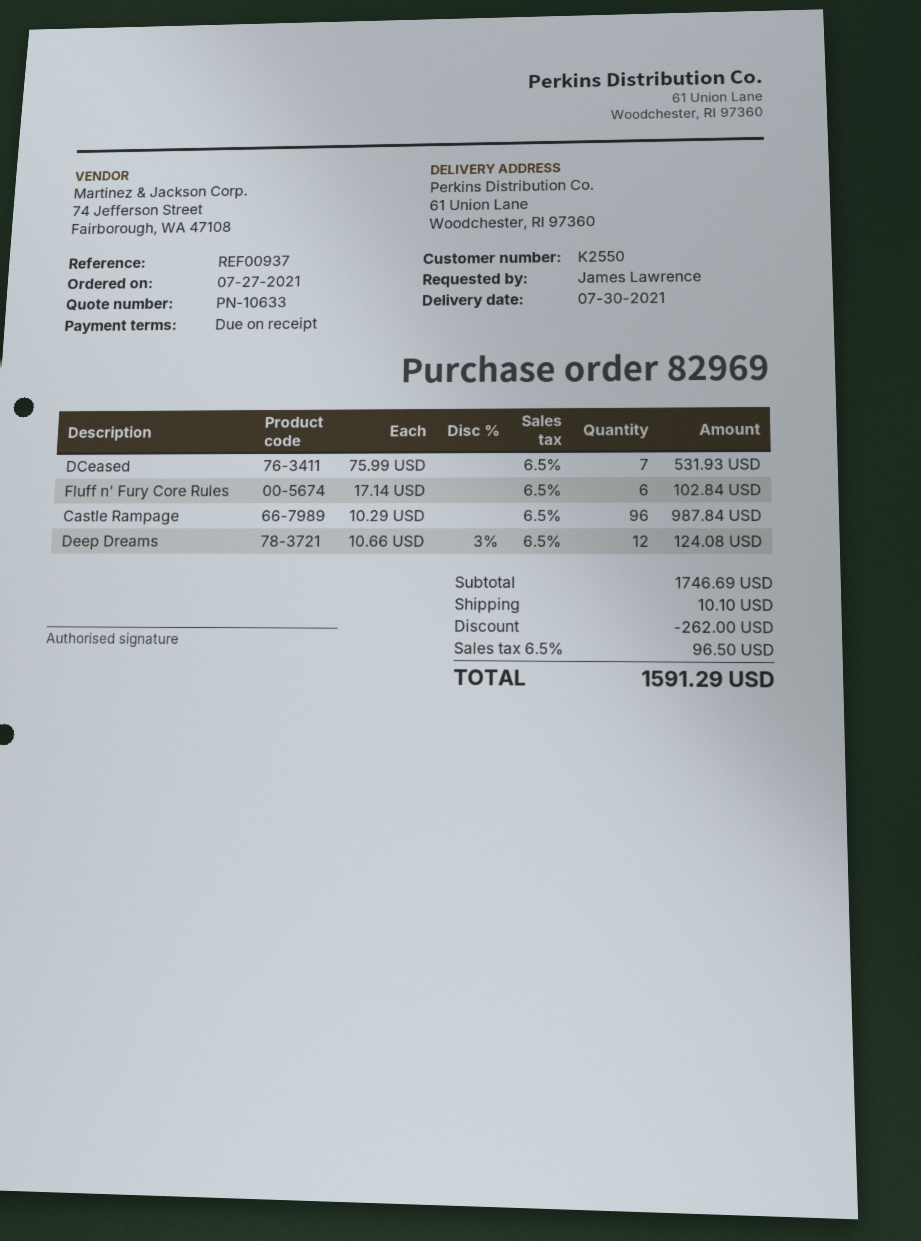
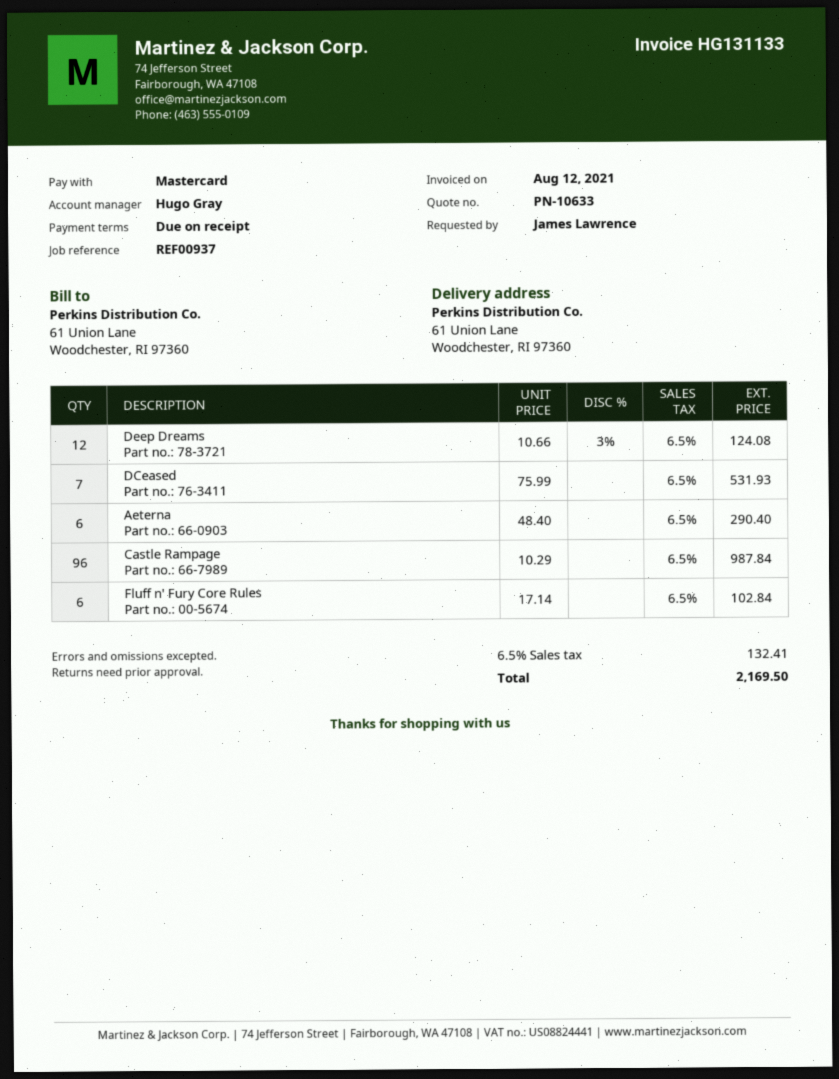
Aeterna: none -> 6 x 48.40 = 290.40
discount: 262.00 -> none
shipping: 10.10 -> none
tax: 6.5% = 96.50 -> 6.5% = 132.41
total: 1591.29 -> 2169.50

